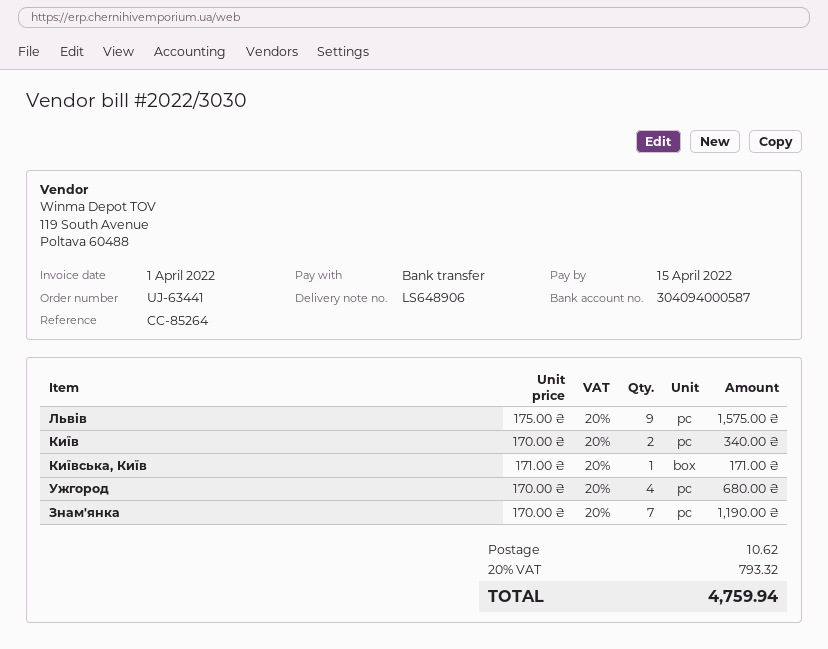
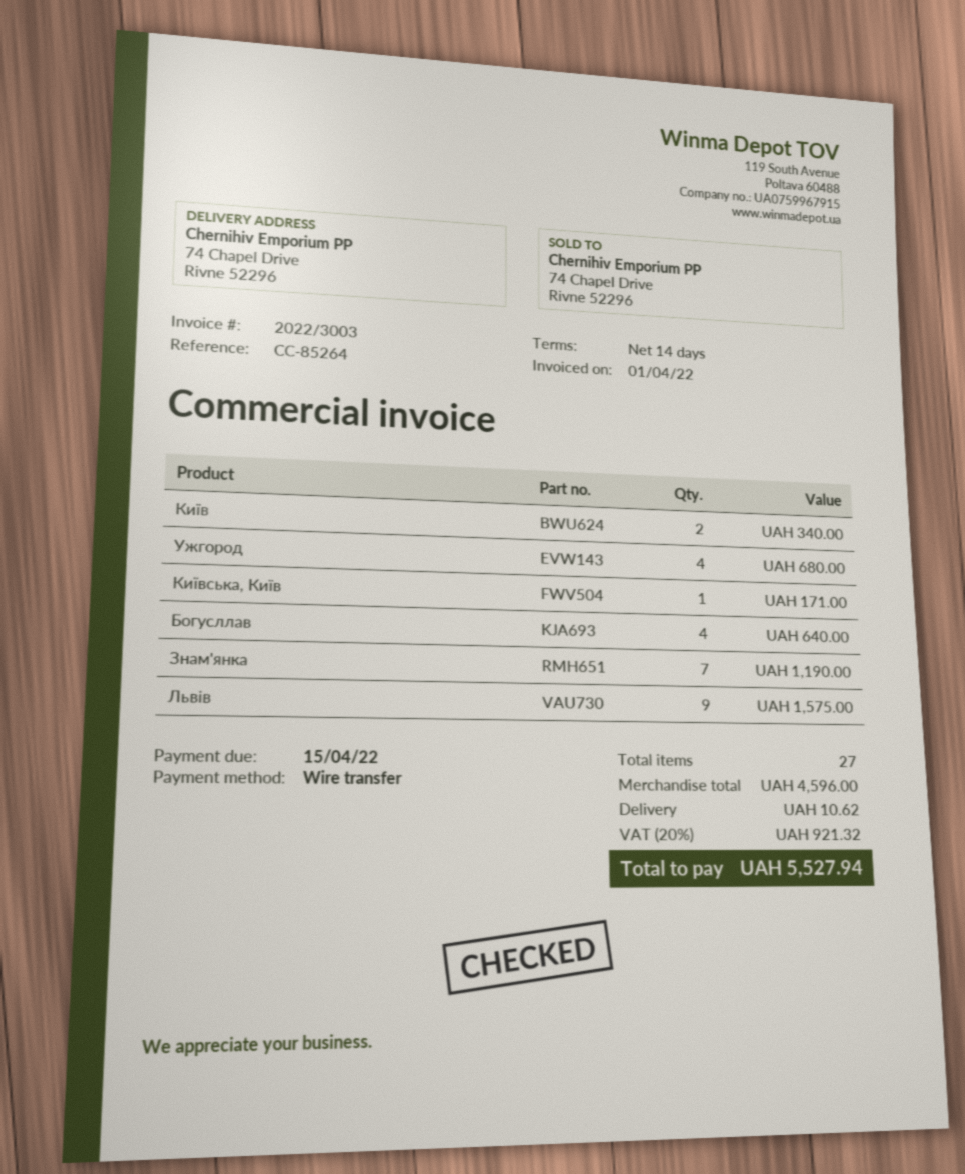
invoice number: 2022/3030 -> 2022/3003
Богусллав: none -> 4 for 640.00
tax: 20% = 793.32 -> 20% = 921.32
total: 4759.94 -> 5527.94

